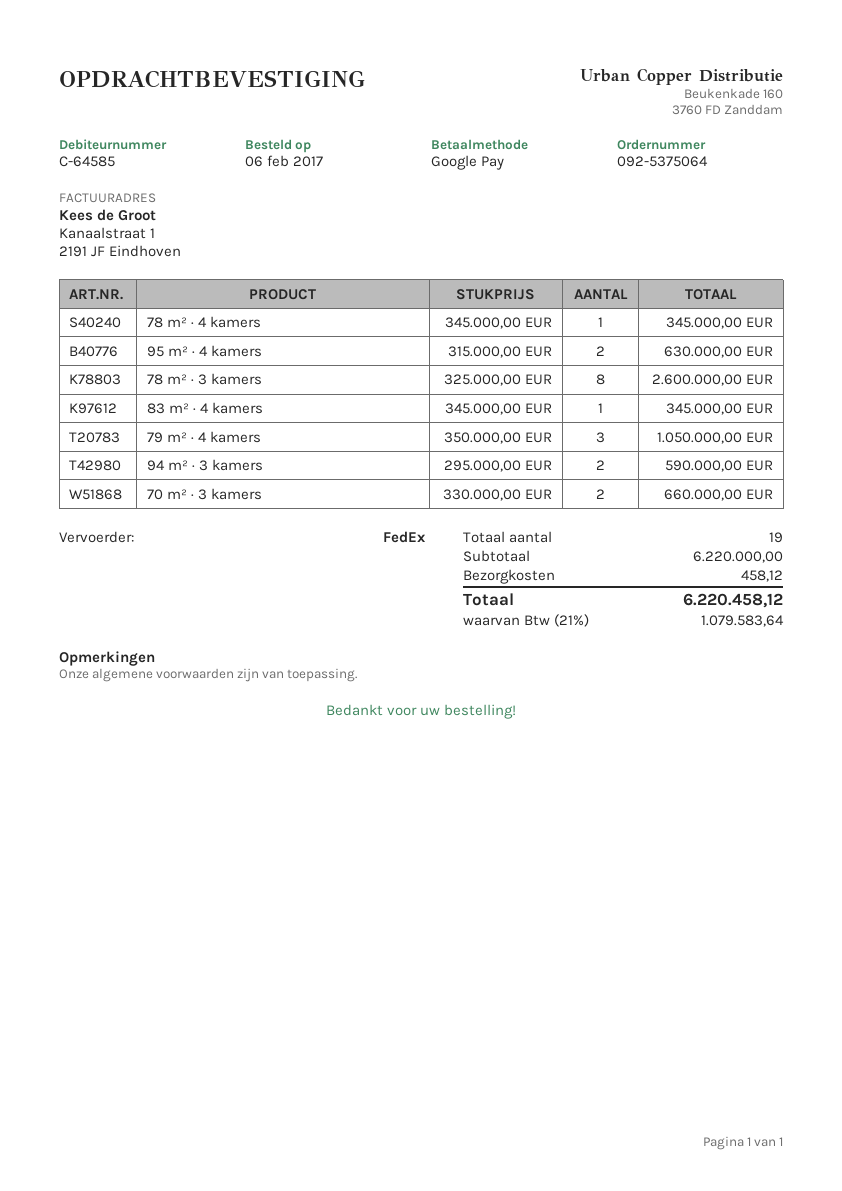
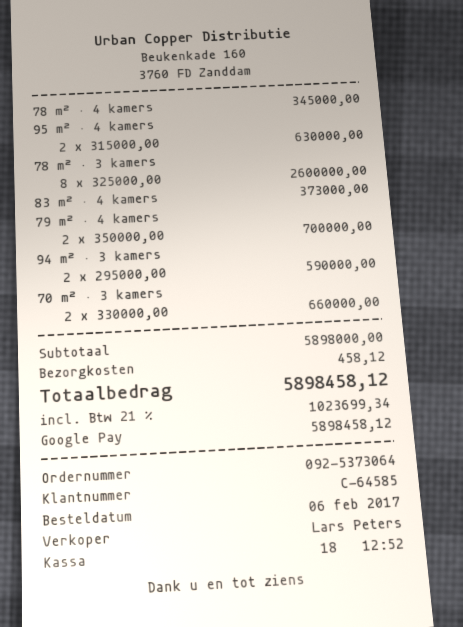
order number: 092-5375064 -> 092-5373064
83 m² · 4 kamers: 1 x 345000.00 = 345000.00 -> 1 x 373000.00 = 373000.00
79 m² · 4 kamers: 3 x 350000.00 = 1050000.00 -> 2 x 350000.00 = 700000.00
subtotal: 6220000.00 -> 5898000.00
tax: 21% = 1079583.64 -> 21% = 1023699.34
total: 6220458.12 -> 5898458.12

